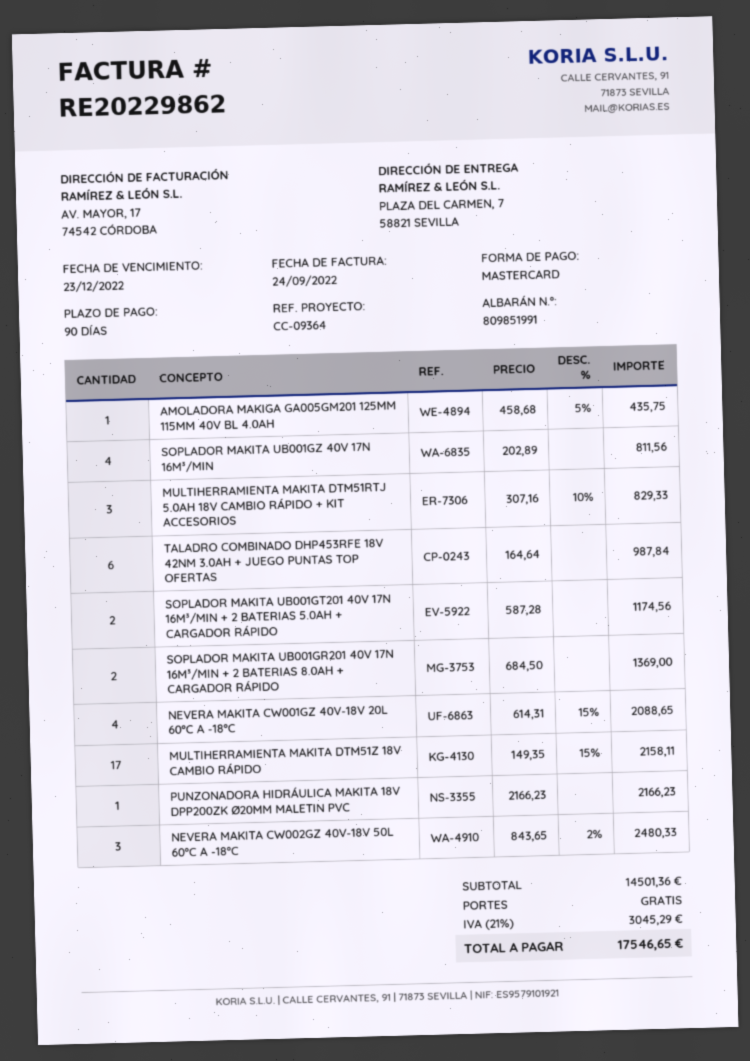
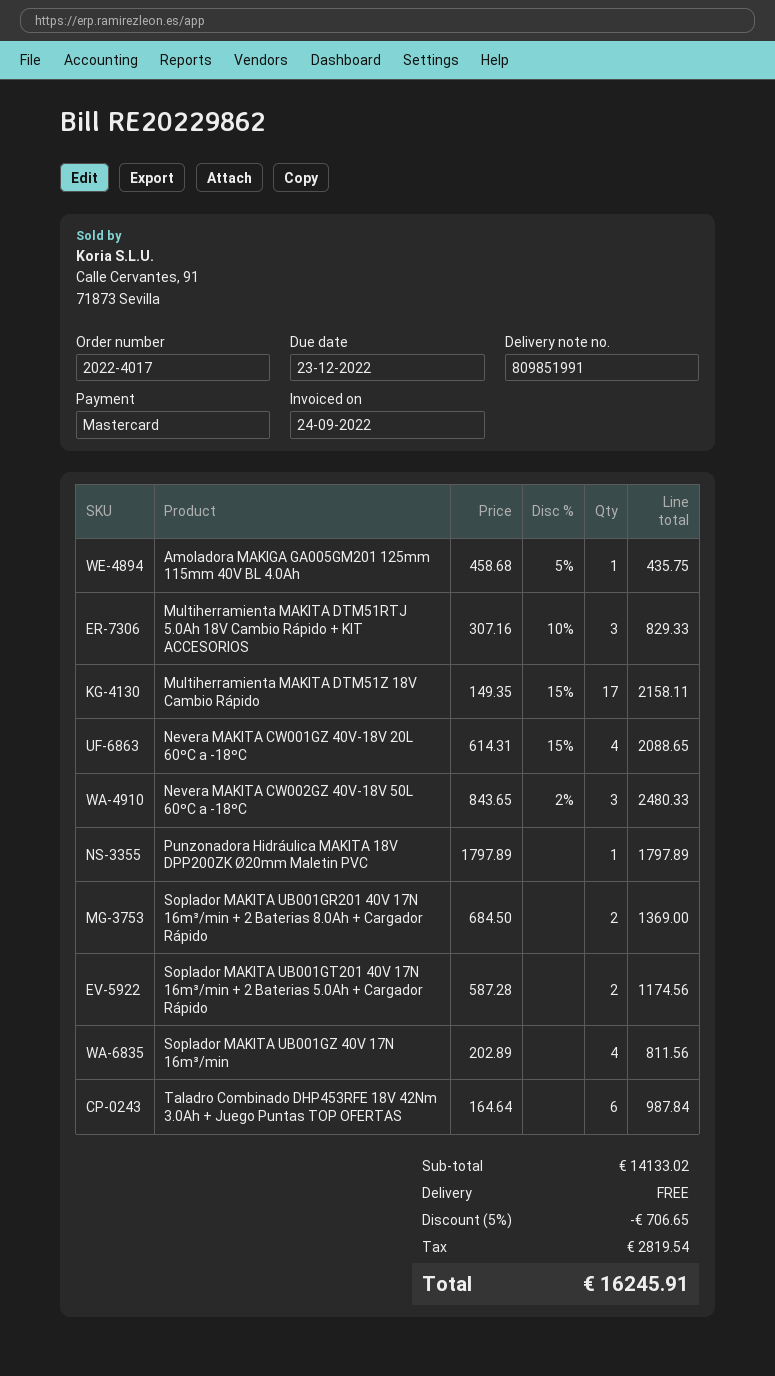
PUNZONADORA HIDRÁULICA MAKITA 18V DPP200ZK Ø20MM MALETIN PVC: 1 x 2166.23 = 2166.23 -> 1 x 1797.89 = 1797.89
subtotal: 14501.36 -> 14133.02
discount: none -> 5% = 706.65
tax: 3045.29 -> 2819.54
total: 17546.65 -> 16245.91

